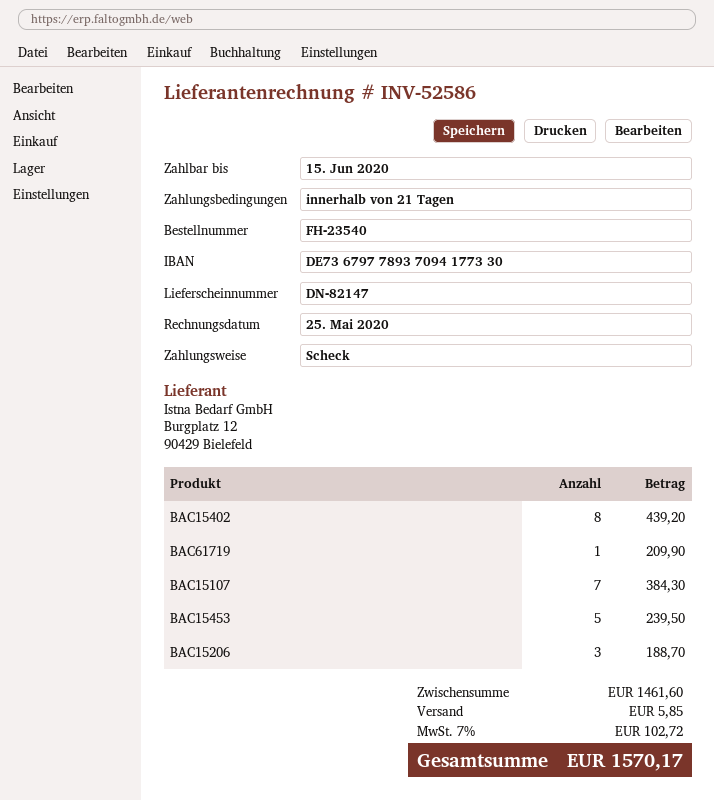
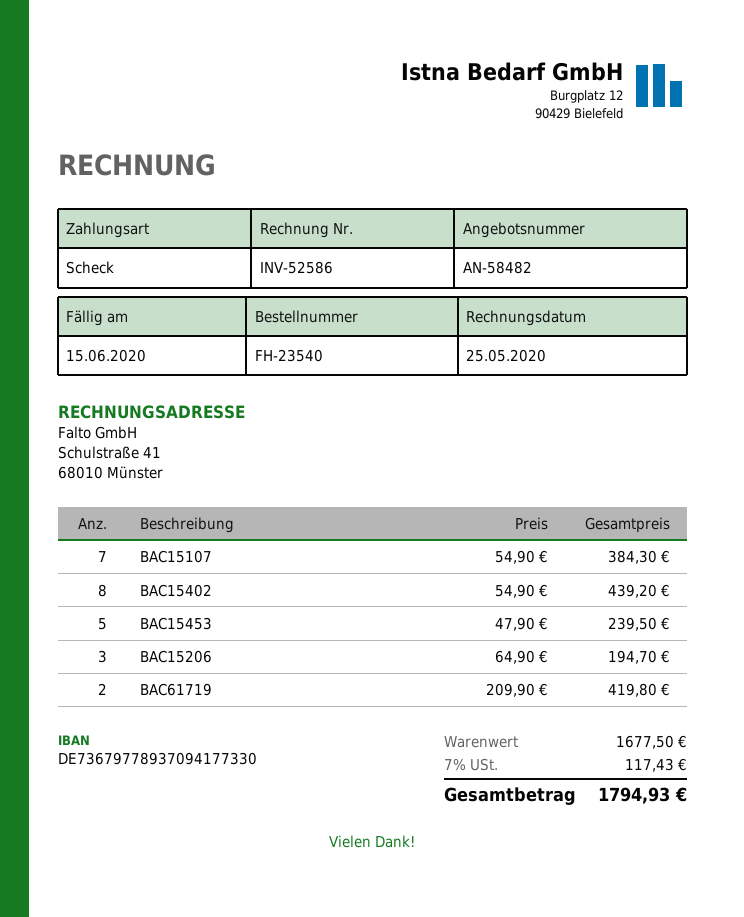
BAC61719: 1 for 209.90 -> 2 for 419.80
BAC15206: 3 for 188.70 -> 3 for 194.70
subtotal: 1461.60 -> 1677.50
shipping: 5.85 -> none
tax: 7% = 102.72 -> 7% = 117.43
total: 1570.17 -> 1794.93

